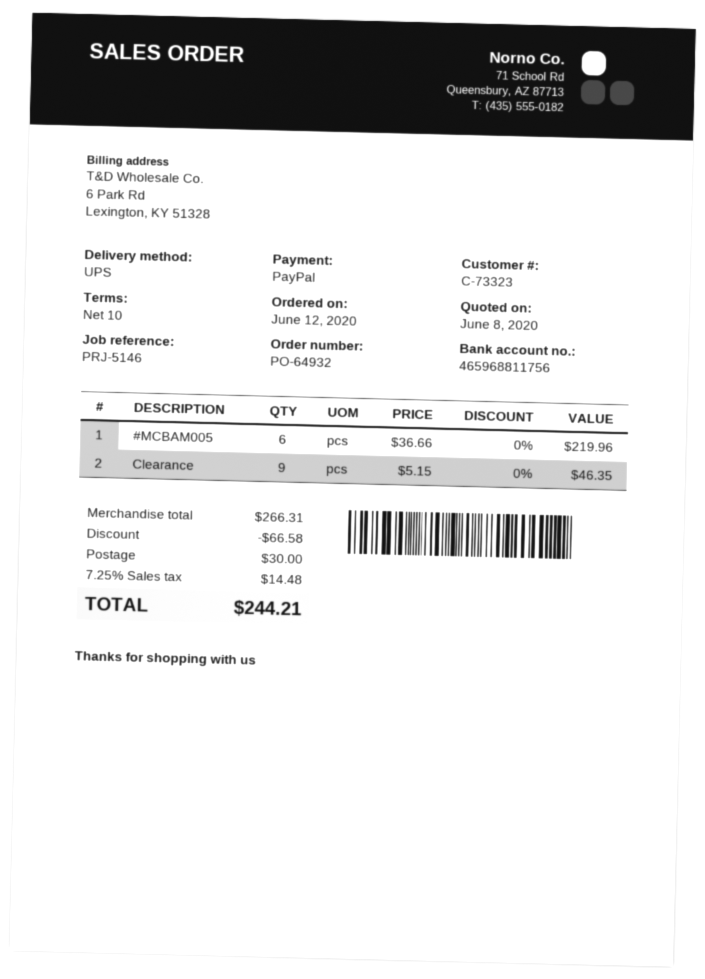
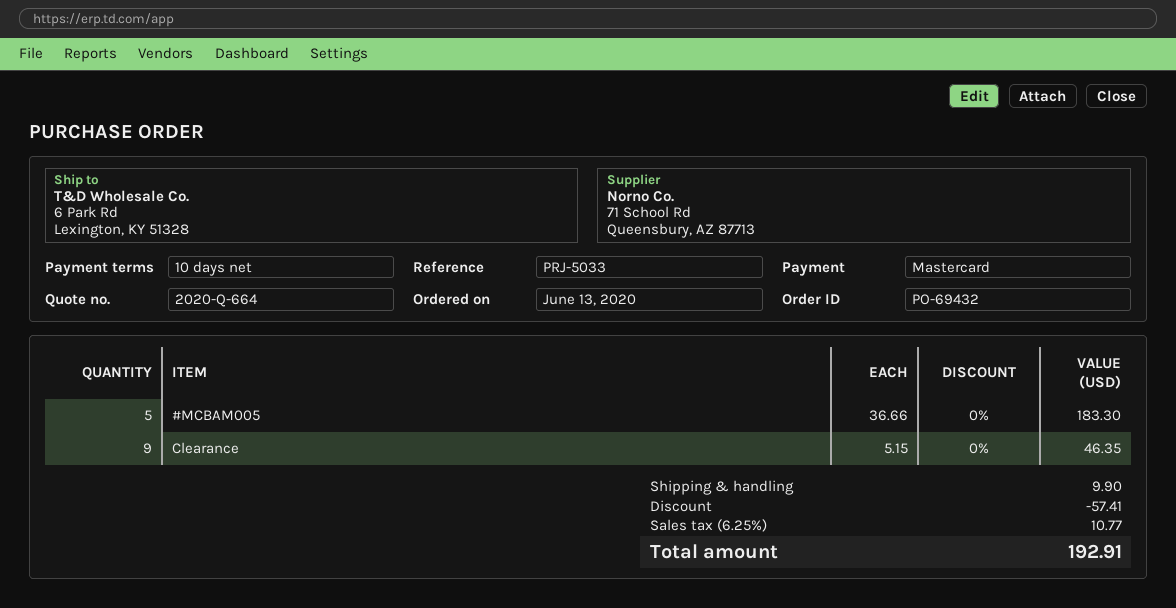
order number: PO-64932 -> PO-69432
order date: 2020-06-12 -> 2020-06-13
reference: PRJ-5146 -> PRJ-5033
payment method: PayPal -> Mastercard
#MCBAM005: 6 x 36.66 = 219.96 -> 5 x 36.66 = 183.30
discount: 66.58 -> 57.41
shipping: 30.00 -> 9.90
tax: 7.25% = 14.48 -> 6.25% = 10.77
total: 244.21 -> 192.91

